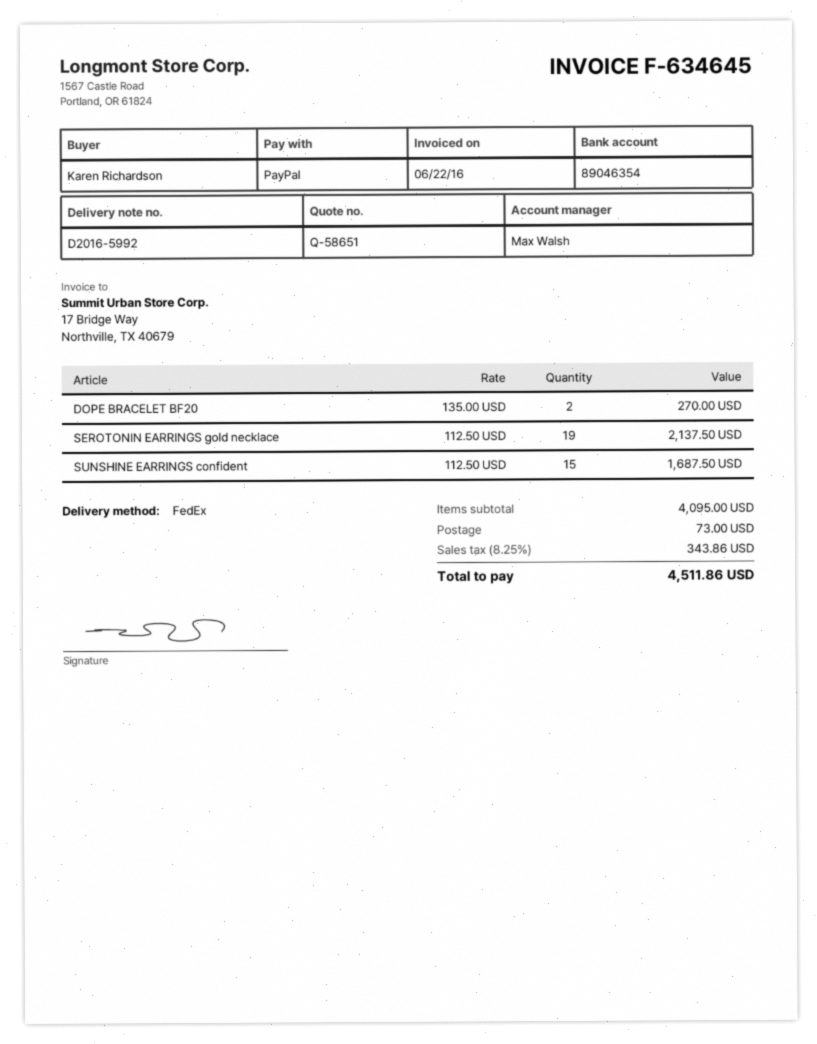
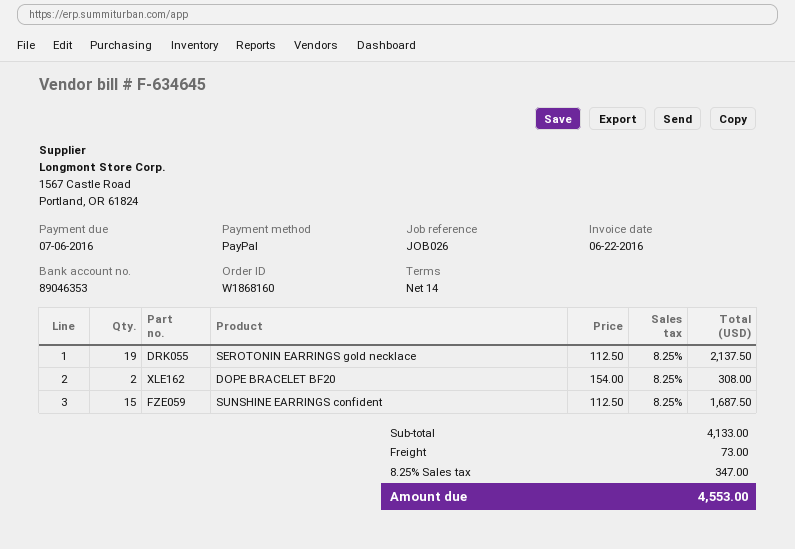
bank account: 89046354 -> 89046353
DOPE BRACELET BF20: 2 x 135.00 = 270.00 -> 2 x 154.00 = 308.00
subtotal: 4095.00 -> 4133.00
tax: 8.25% = 343.86 -> 8.25% = 347.00
total: 4511.86 -> 4553.00

